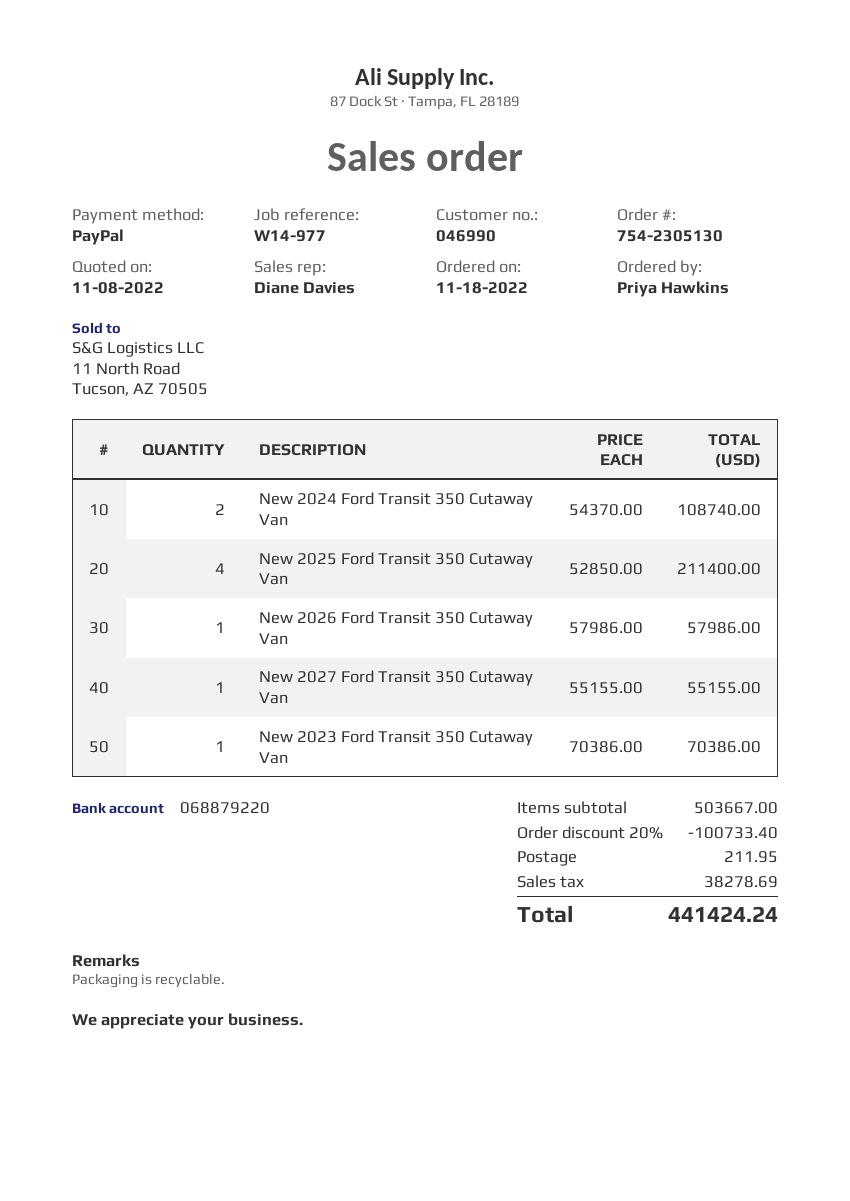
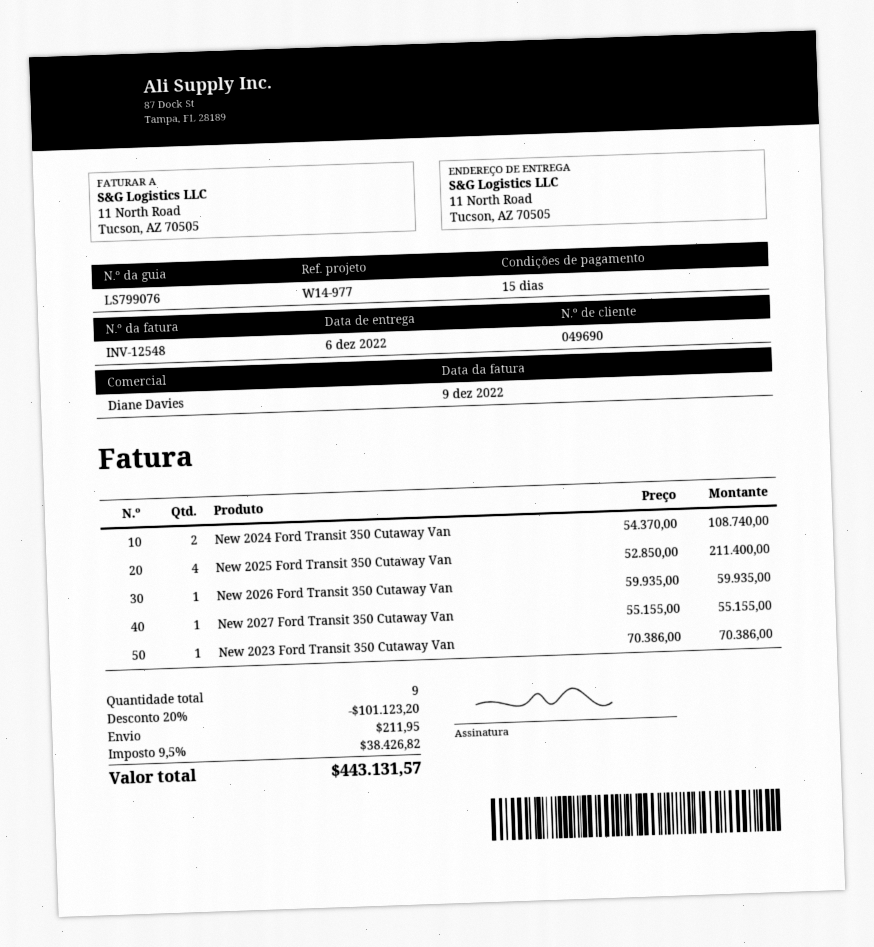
customer number: 046990 -> 049690
New 2026 Ford Transit 350 Cutaway Van: 1 x 57986.00 = 57986.00 -> 1 x 59935.00 = 59935.00
discount: 20% = 100733.40 -> 20% = 101123.20
tax: 38278.69 -> 38426.82
total: 441424.24 -> 443131.57

